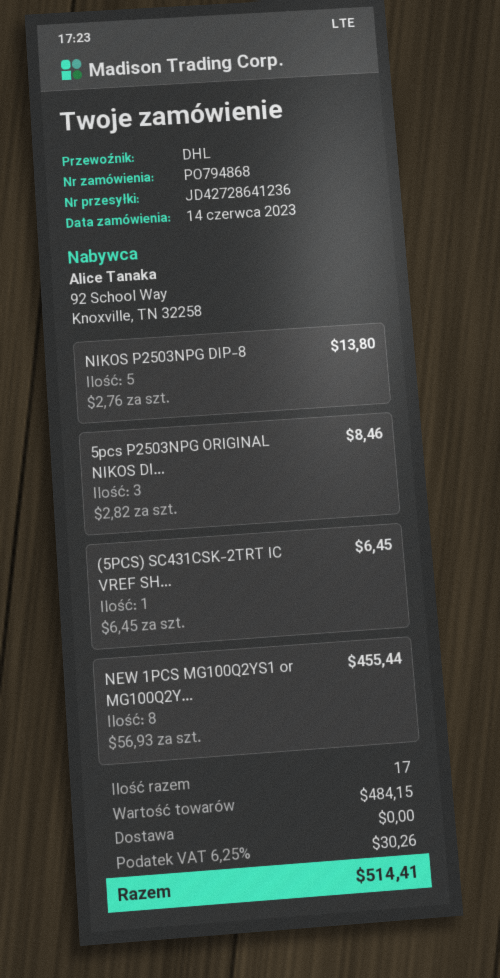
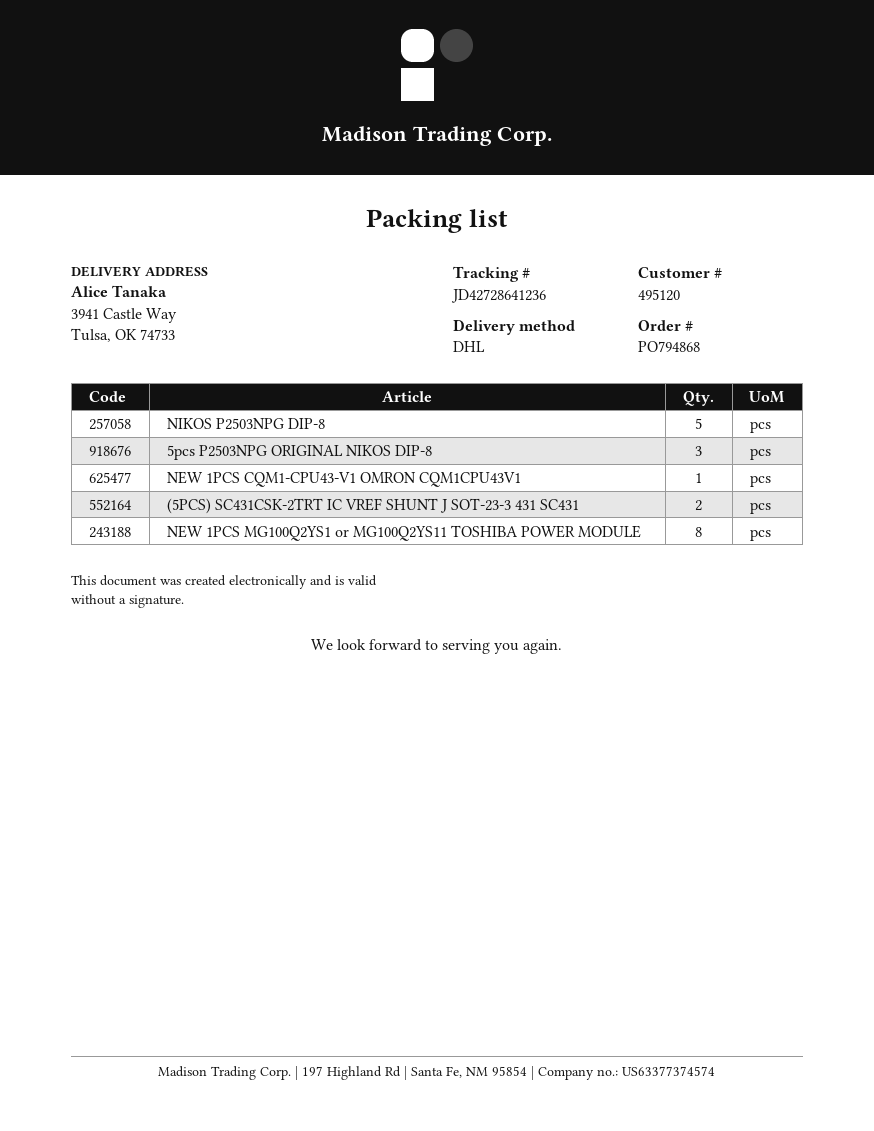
(5PCS) SC431CSK-2TRT IC VREF SH...: 1 -> 2
NEW 1PCS CQM1-CPU43-V1 OMRON CQM1CPU43V1: none -> 1

